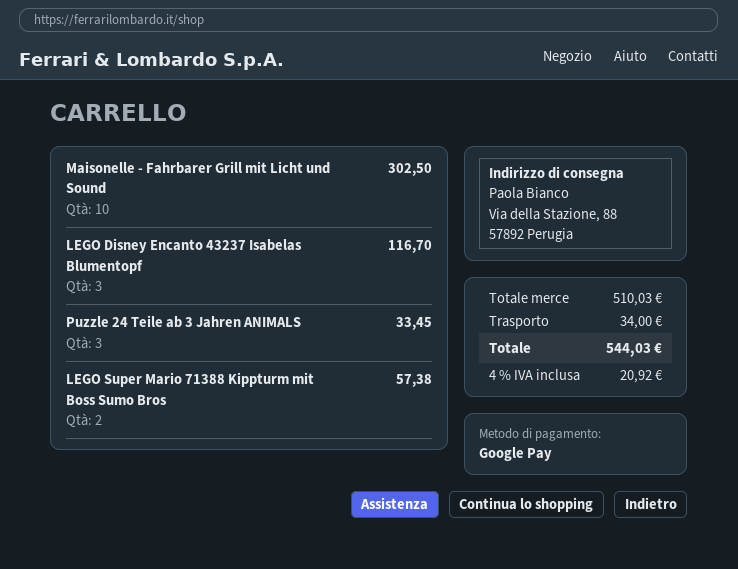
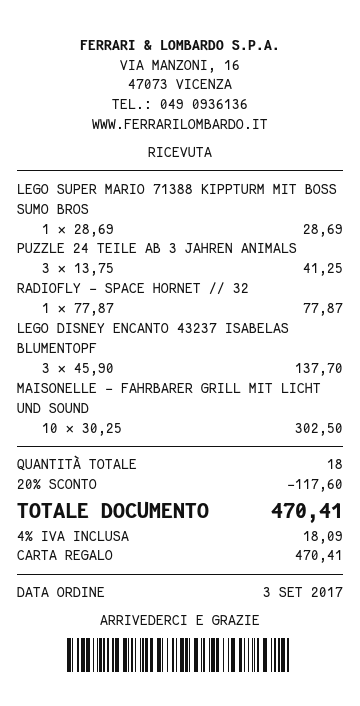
payment method: Google Pay -> gift card
LEGO Disney Encanto 43237 Isabelas Blumentopf: 3 for 116.70 -> 3 for 137.70
Puzzle 24 Teile ab 3 Jahren ANIMALS: 3 for 33.45 -> 3 for 41.25
LEGO Super Mario 71388 Kippturm mit Boss Sumo Bros: 2 for 57.38 -> 1 for 28.69
RADIOFLY - SPACE HORNET // 32: none -> 1 for 77.87
discount: none -> 20% = 117.60
shipping: 34.00 -> none
tax: 4% = 20.92 -> 4% = 18.09
total: 544.03 -> 470.41

